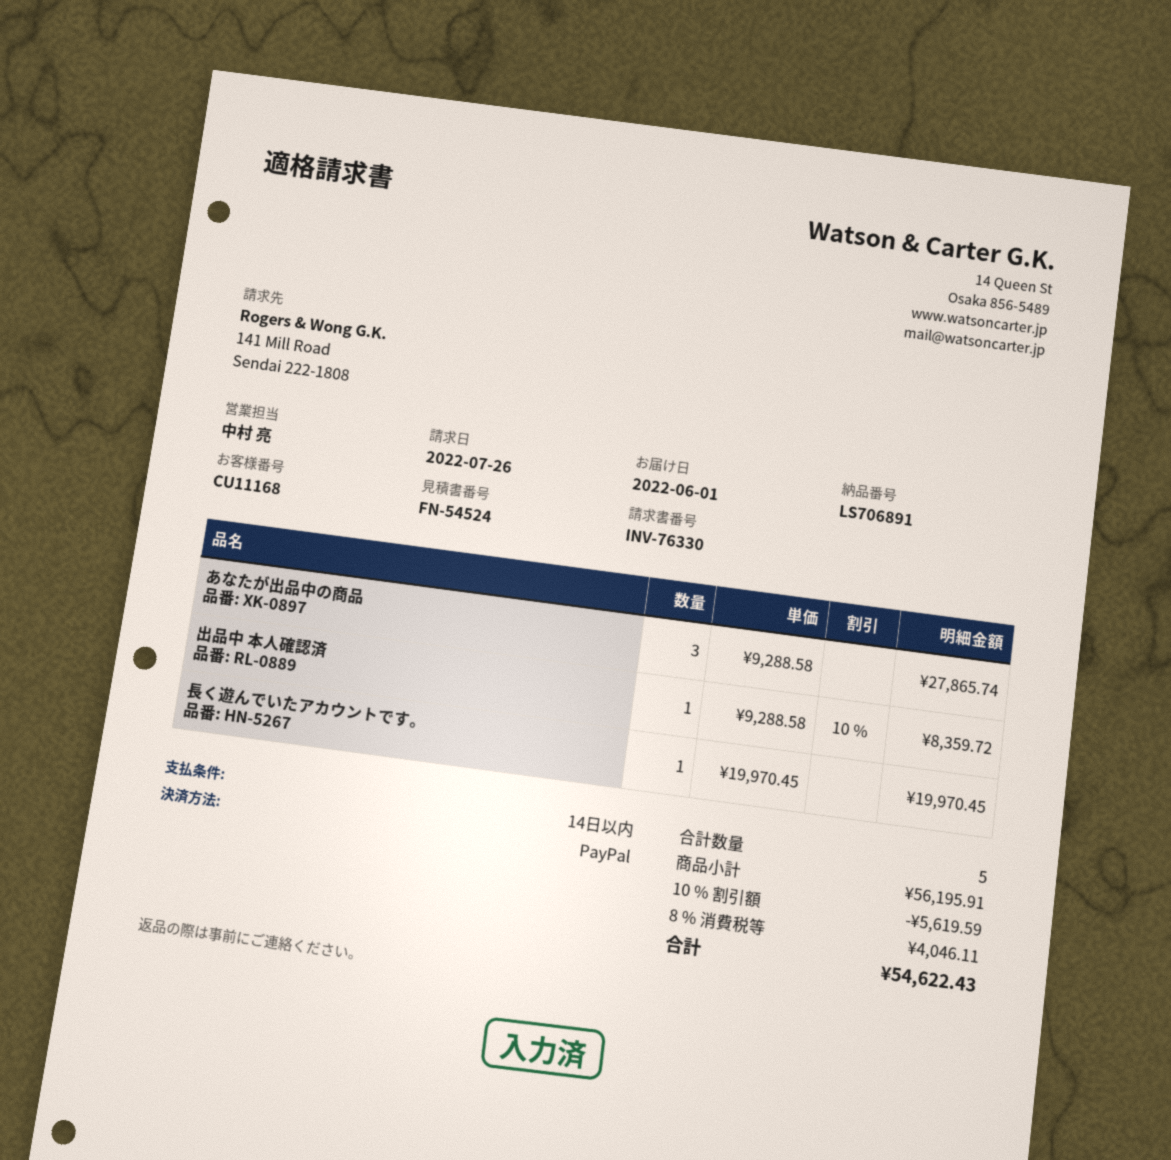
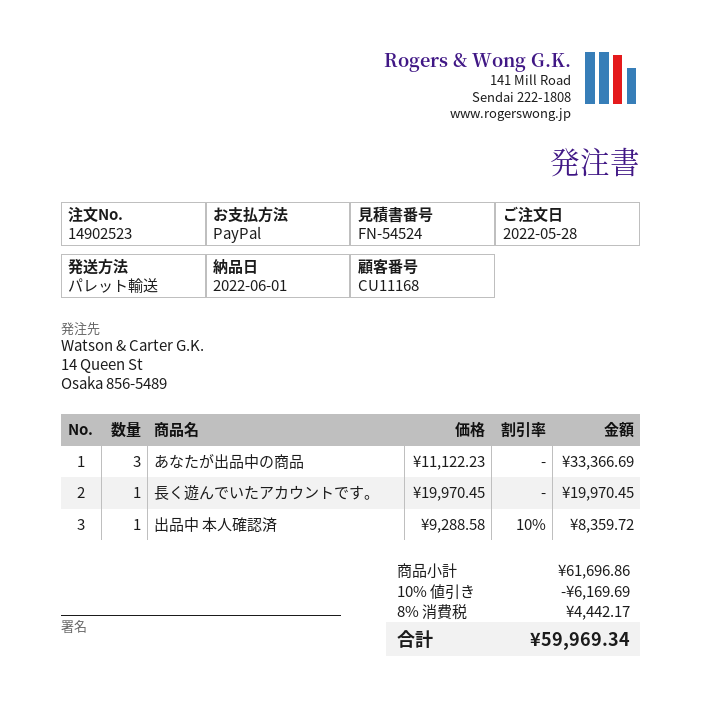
あなたが出品中の商品: 3 x 9288.58 = 27865.74 -> 3 x 11122.23 = 33366.69
subtotal: 56195.91 -> 61696.86
discount: 10% = 5619.59 -> 10% = 6169.69
tax: 8% = 4046.11 -> 8% = 4442.17
total: 54622.43 -> 59969.34

